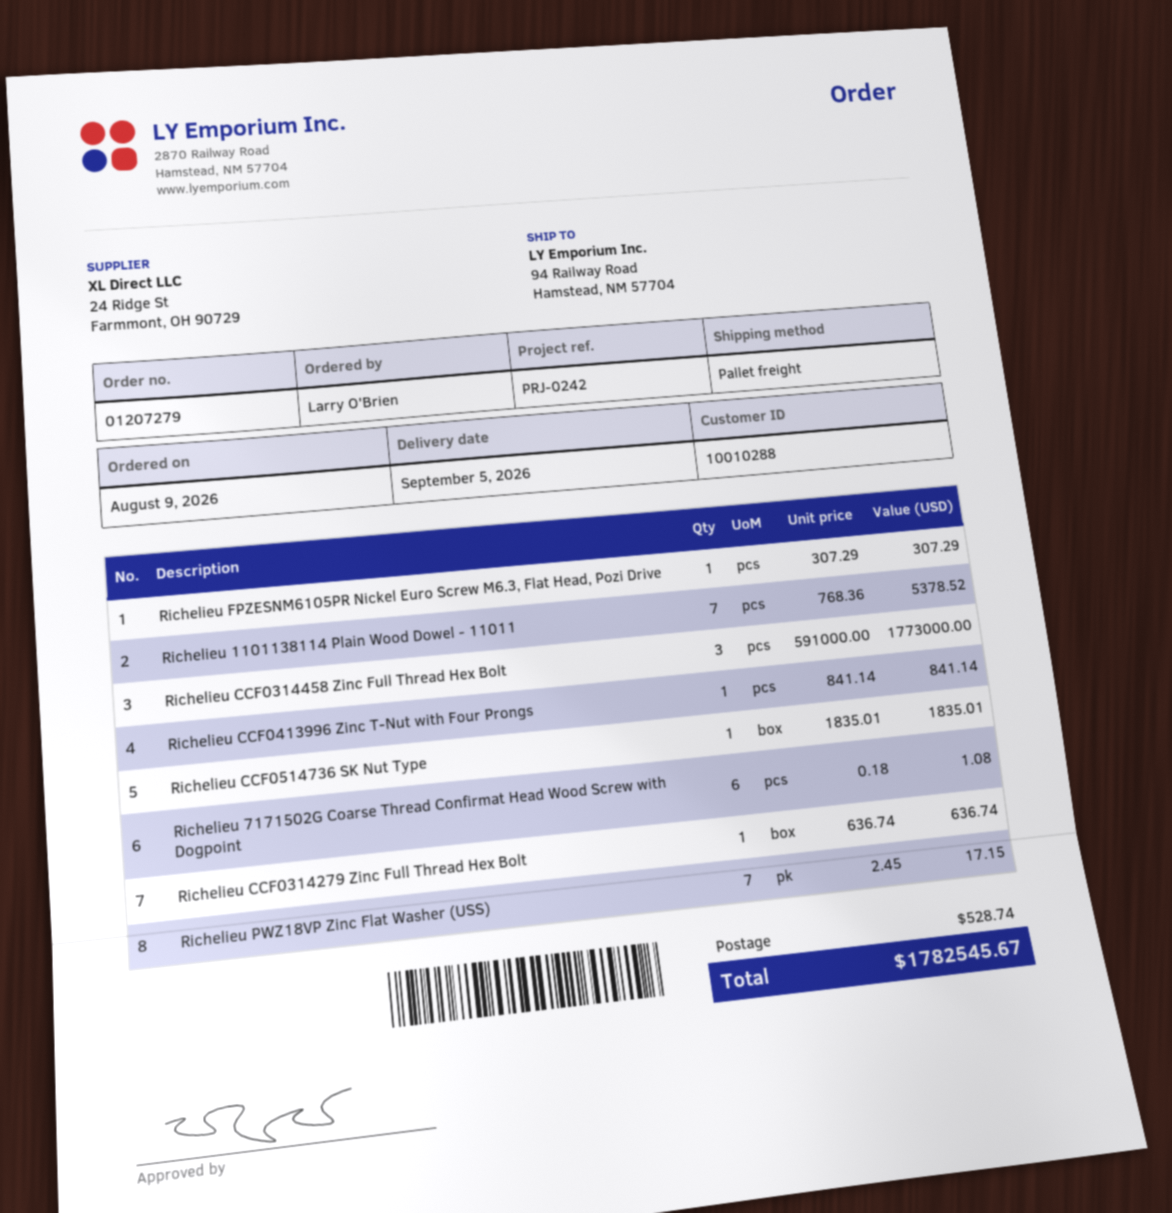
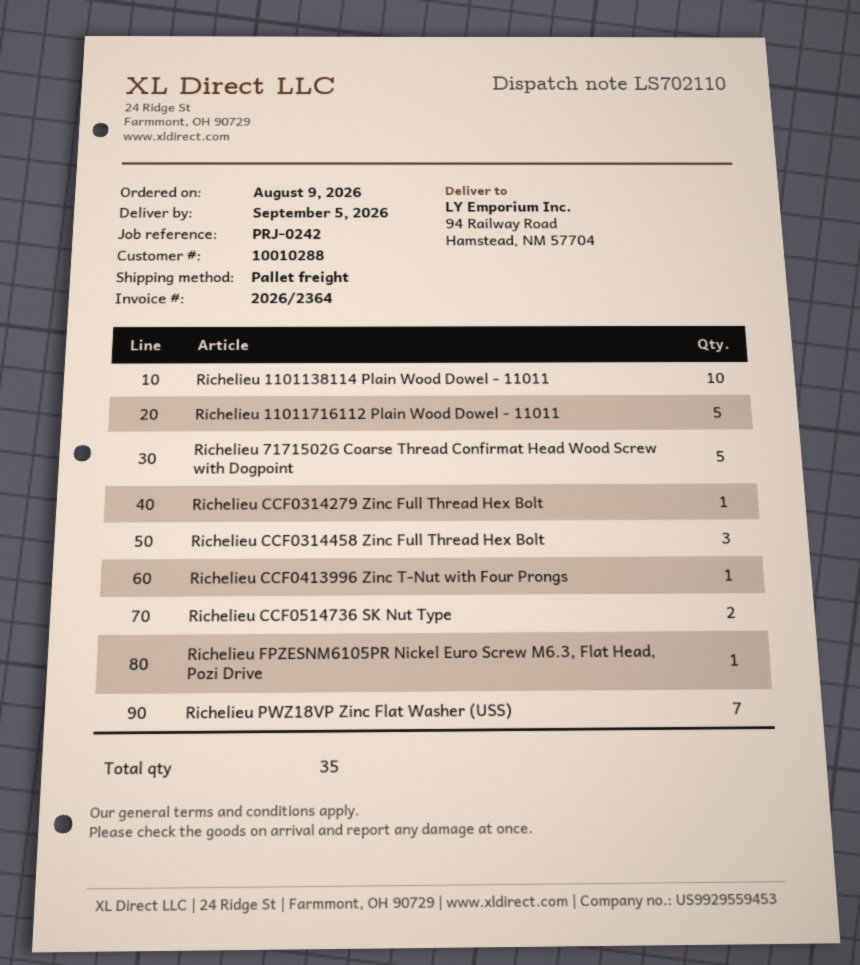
Richelieu 1101138114 Plain Wood Dowel - 11011: 7 -> 10
Richelieu CCF0514736 SK Nut Type: 1 -> 2
Richelieu 7171502G Coarse Thread Confirmat Head Wood Screw with Dogpoint: 6 -> 5
Richelieu 11011716112 Plain Wood Dowel - 11011: none -> 5

